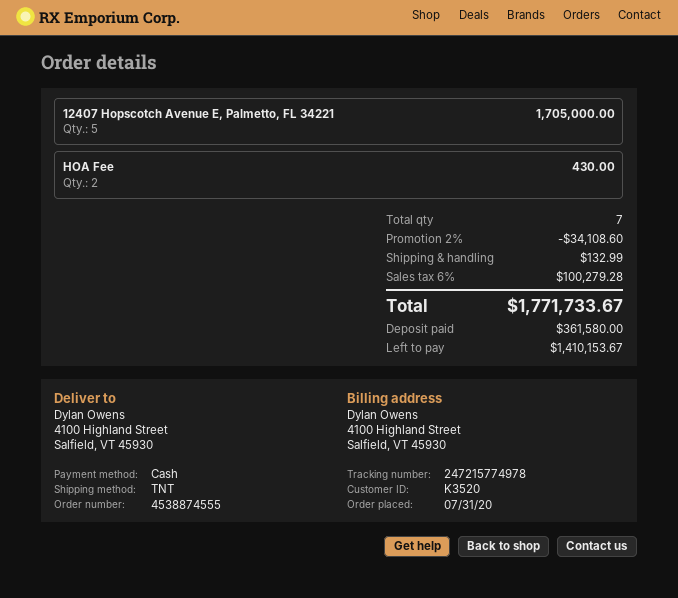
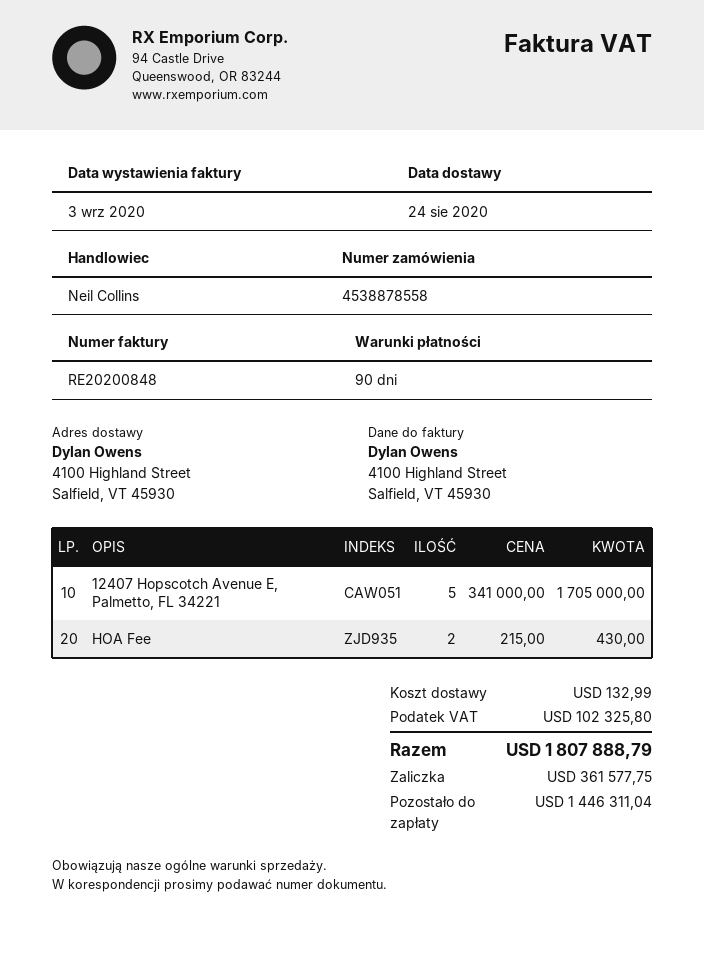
order number: 4538874555 -> 4538878558
discount: 2% = 34108.60 -> none
tax: 100279.28 -> 102325.80
total: 1771733.67 -> 1807888.79
deposit: 361580.00 -> 361577.75
balance: 1410153.67 -> 1446311.04

